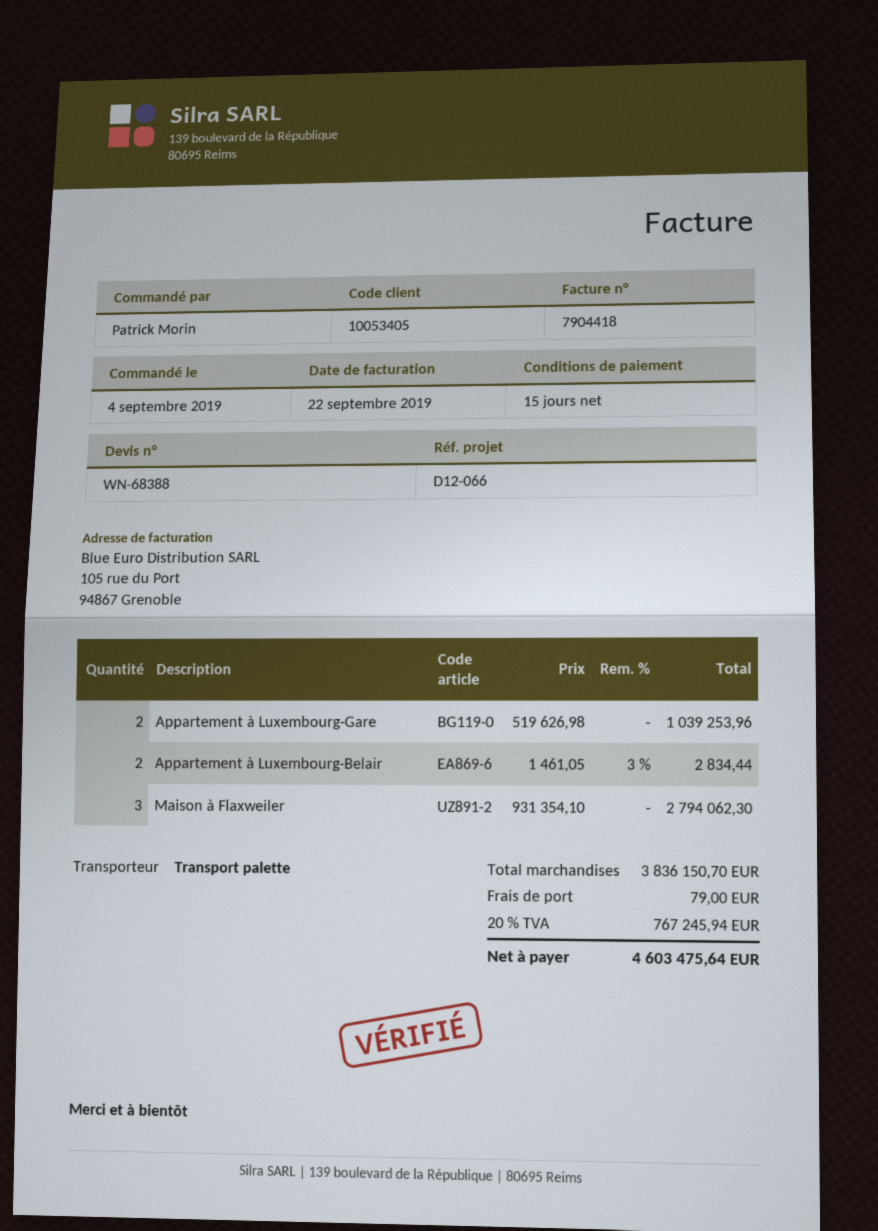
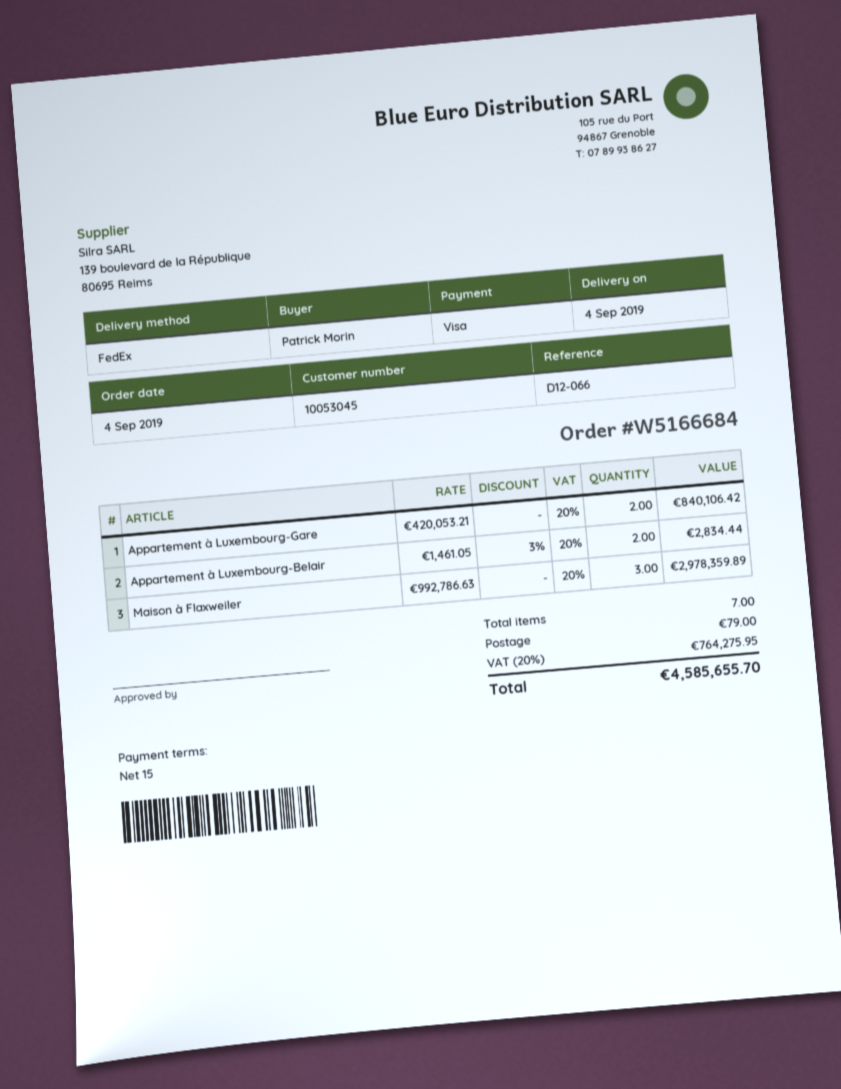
customer number: 10053405 -> 10053045
shipping method: pallet freight -> FedEx
Appartement à Luxembourg-Gare: 2 x 519626.98 = 1039253.96 -> 2 x 420053.21 = 840106.42
Maison à Flaxweiler: 3 x 931354.10 = 2794062.30 -> 3 x 992786.63 = 2978359.89
tax: 20% = 767245.94 -> 20% = 764275.95
total: 4603475.64 -> 4585655.70

